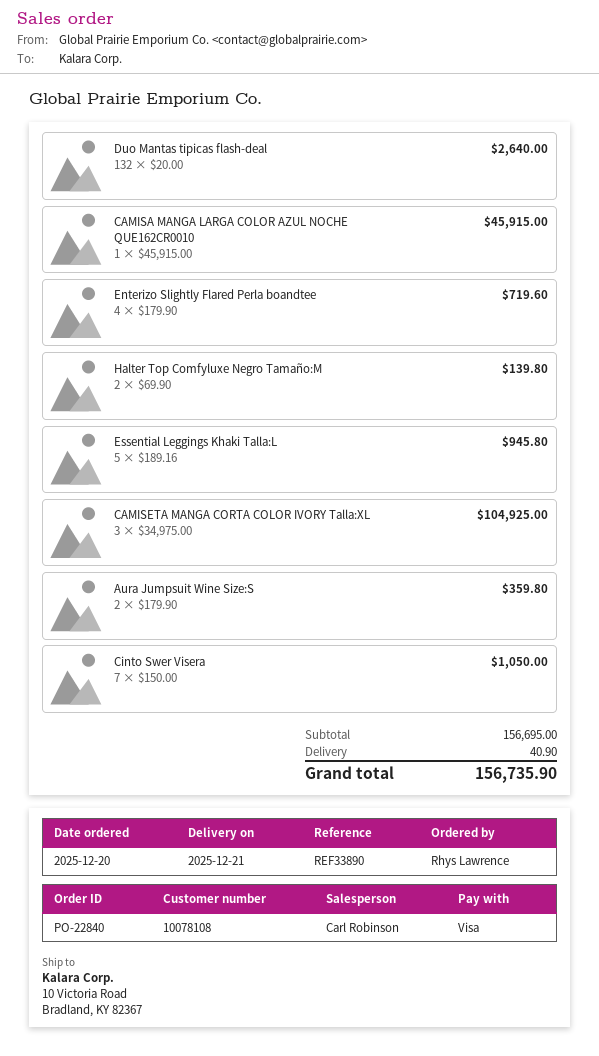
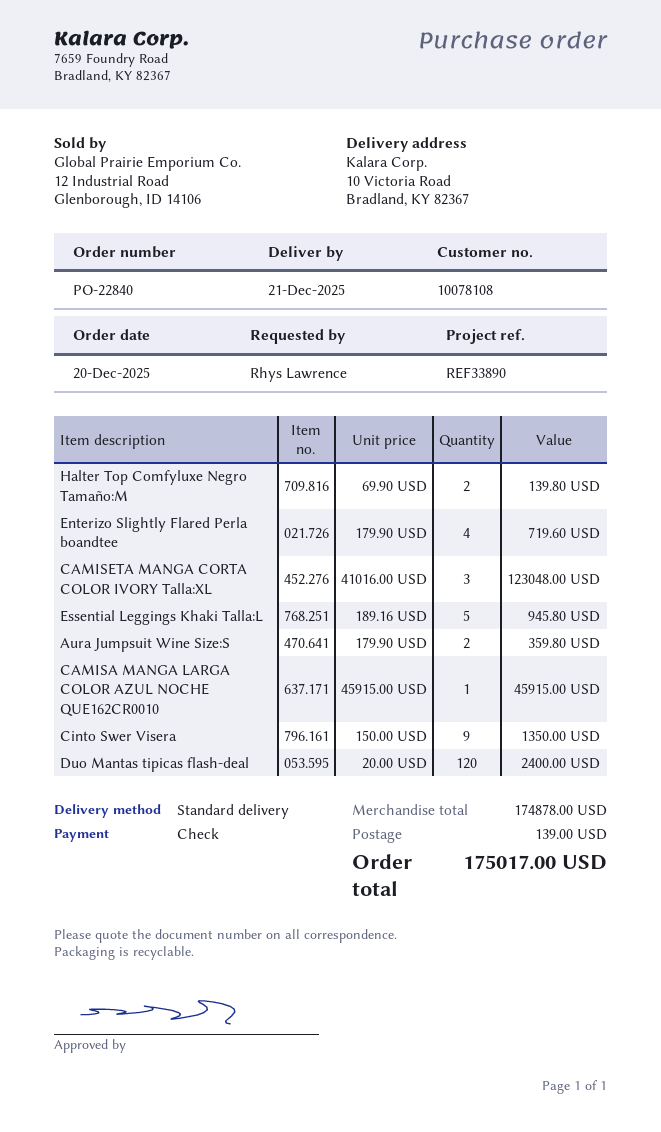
payment method: Visa -> cheque
Duo Mantas tipicas flash-deal: 132 x 20.00 = 2640.00 -> 120 x 20.00 = 2400.00
CAMISETA MANGA CORTA COLOR IVORY Talla:XL: 3 x 34975.00 = 104925.00 -> 3 x 41016.00 = 123048.00
Cinto Swer Visera: 7 x 150.00 = 1050.00 -> 9 x 150.00 = 1350.00
subtotal: 156695.00 -> 174878.00
shipping: 40.90 -> 139.00
total: 156735.90 -> 175017.00

